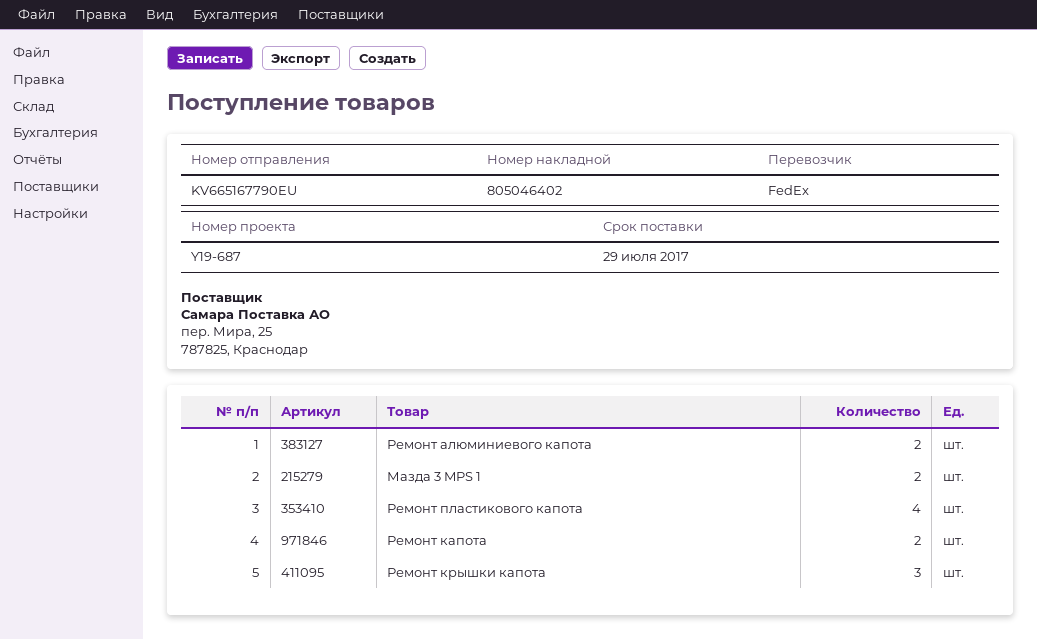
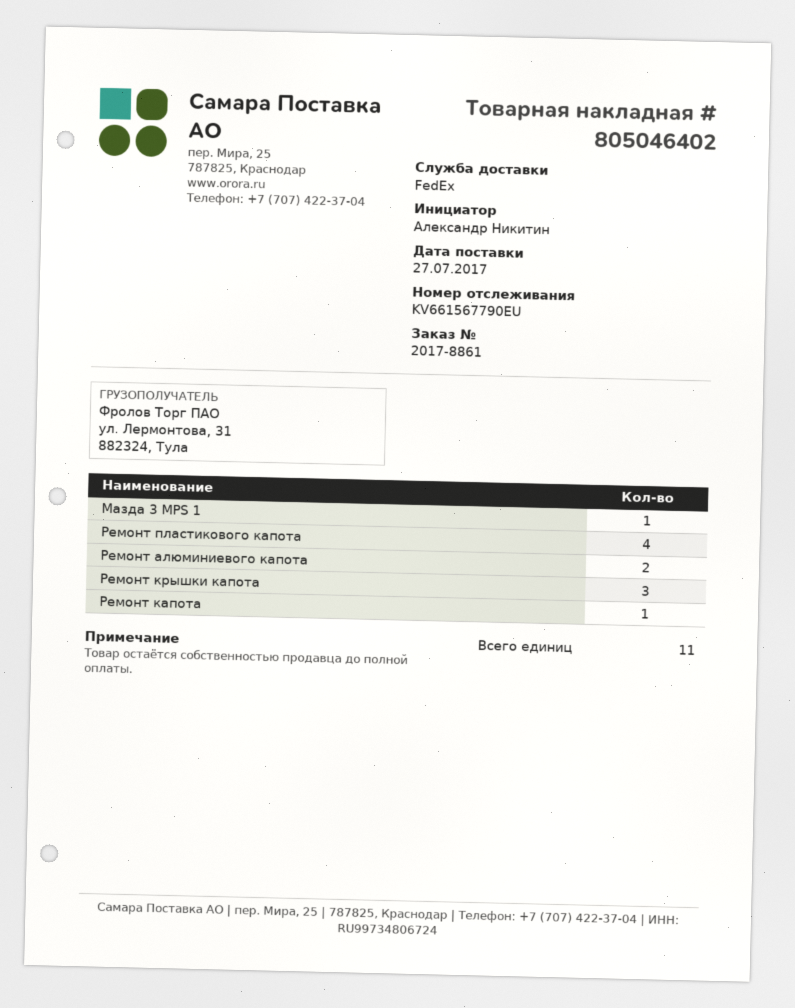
delivery date: 2017-07-29 -> 2017-07-27
tracking number: KV665167790EU -> KV661567790EU
Мазда 3 MPS 1: 2 -> 1
Ремонт капота: 2 -> 1

